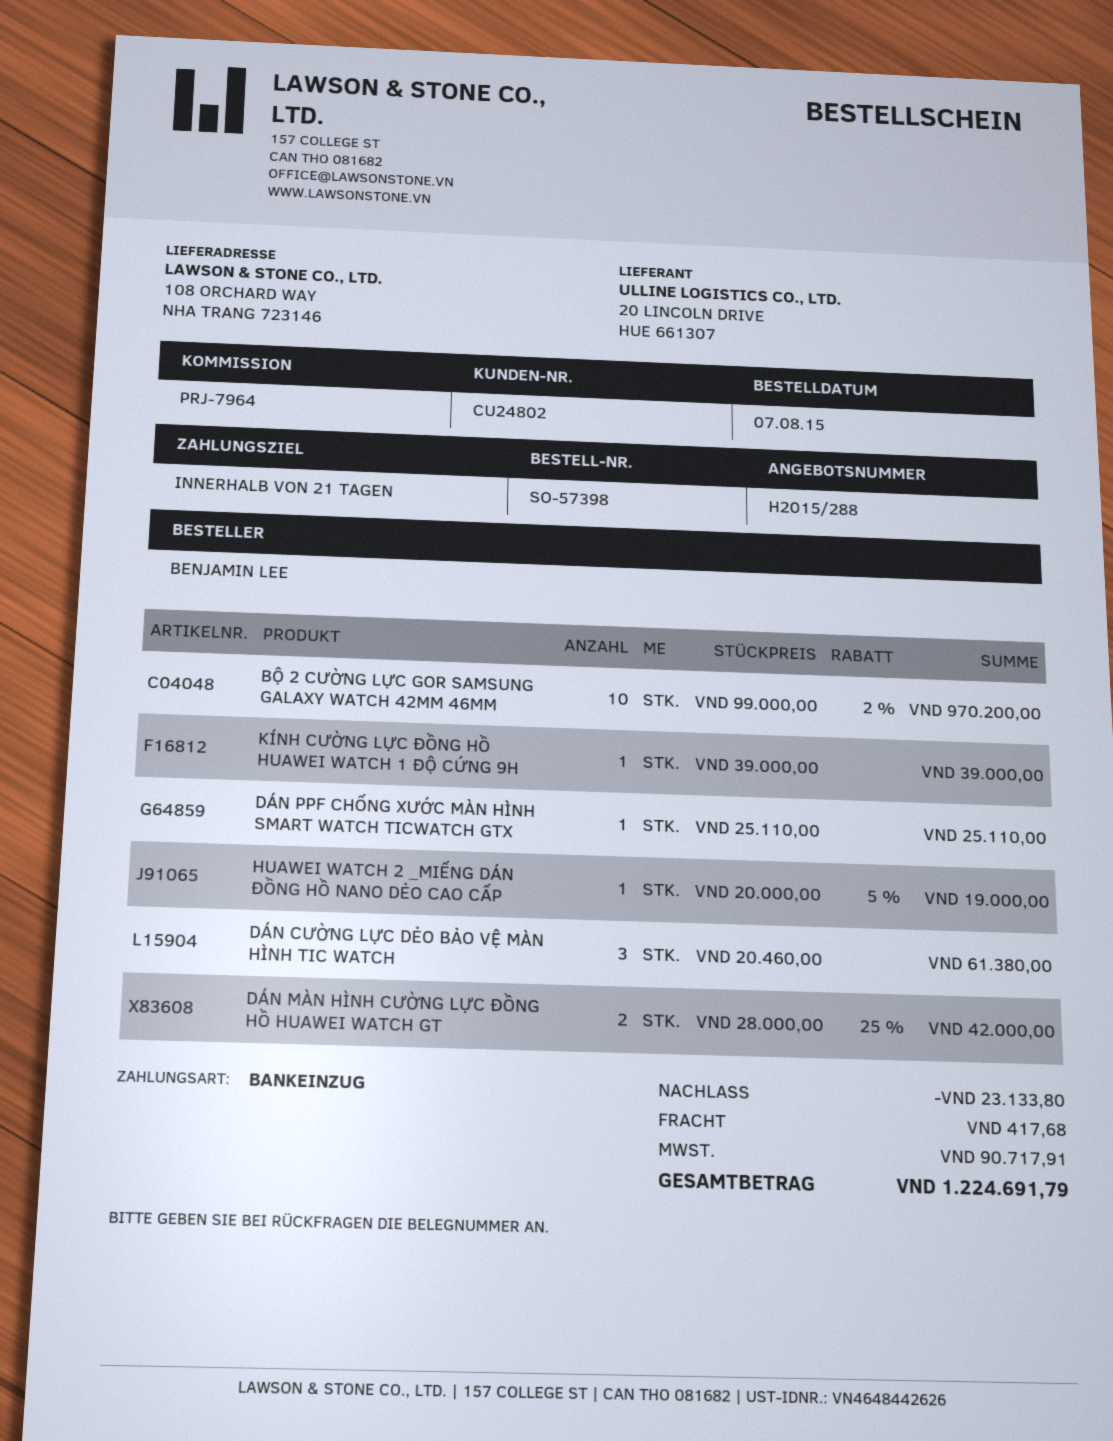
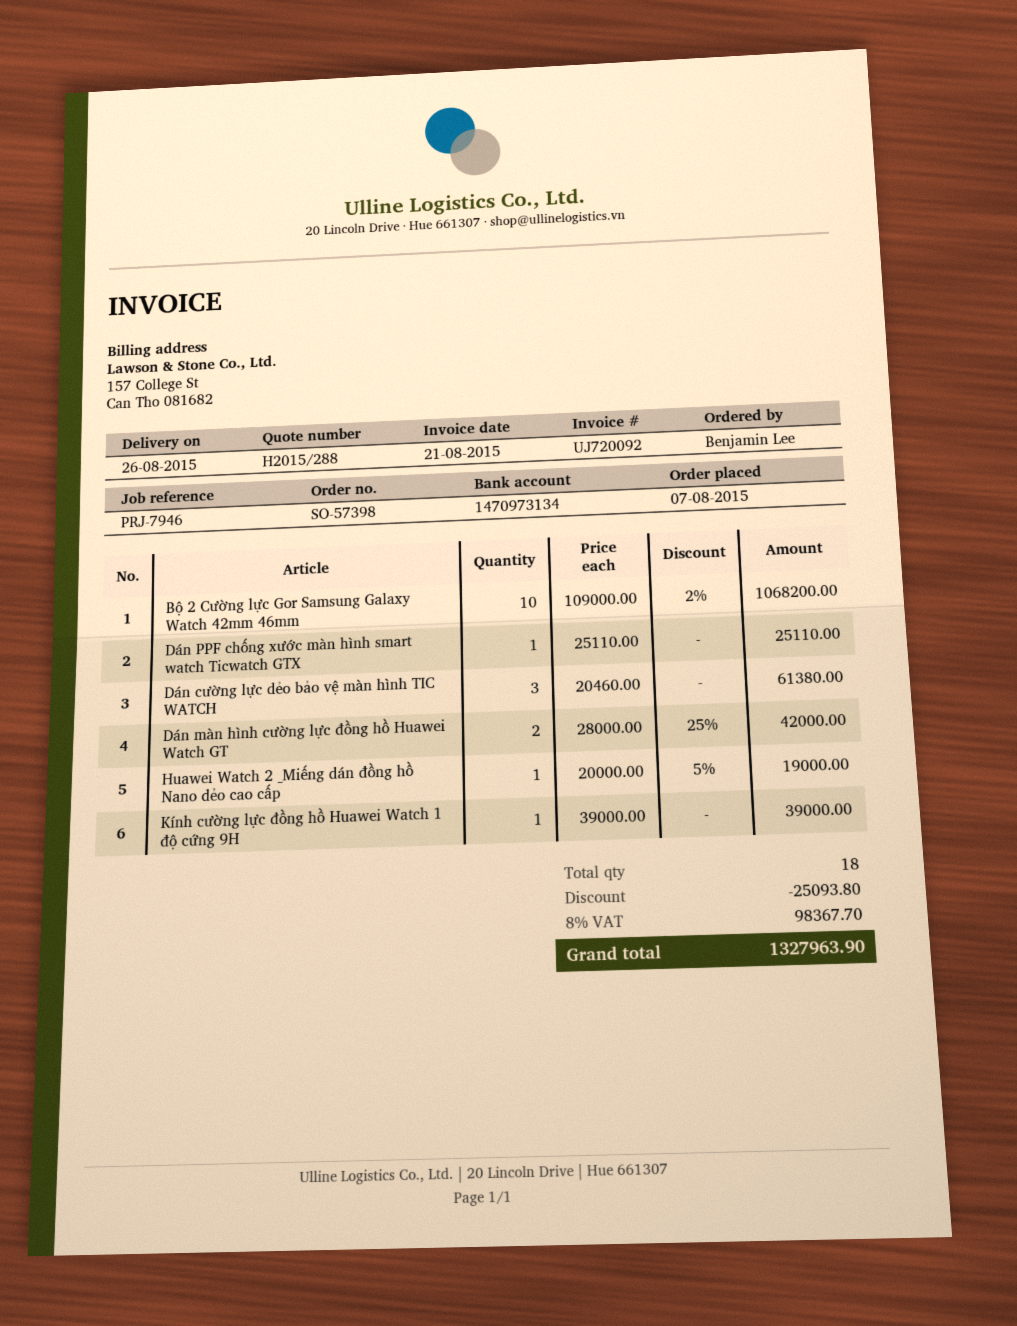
reference: PRJ-7964 -> PRJ-7946
BỘ 2 CƯỜNG LỰC GOR SAMSUNG GALAXY WATCH 42MM 46MM: 10 x 99000.00 - 2% = 970200.00 -> 10 x 109000.00 - 2% = 1068200.00
discount: 23133.80 -> 25093.80
shipping: 417.68 -> none
tax: 90717.91 -> 98367.70
total: 1224691.79 -> 1327963.90

